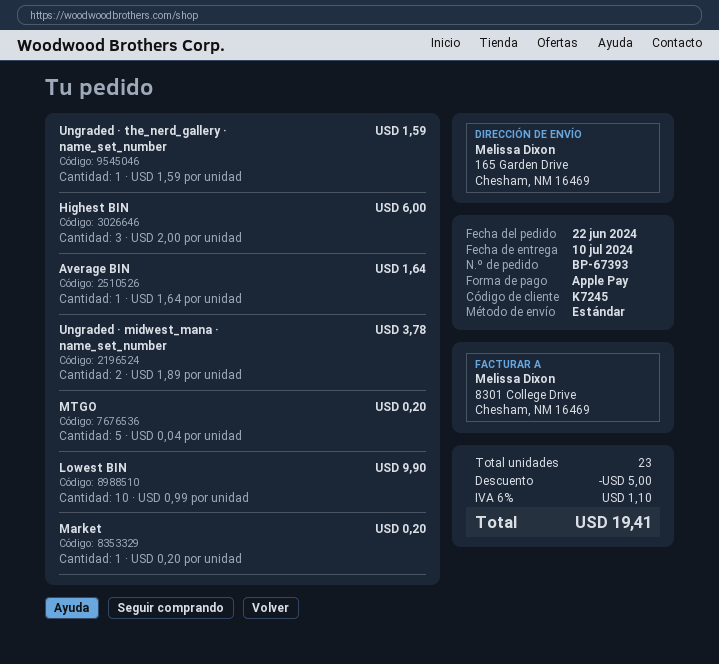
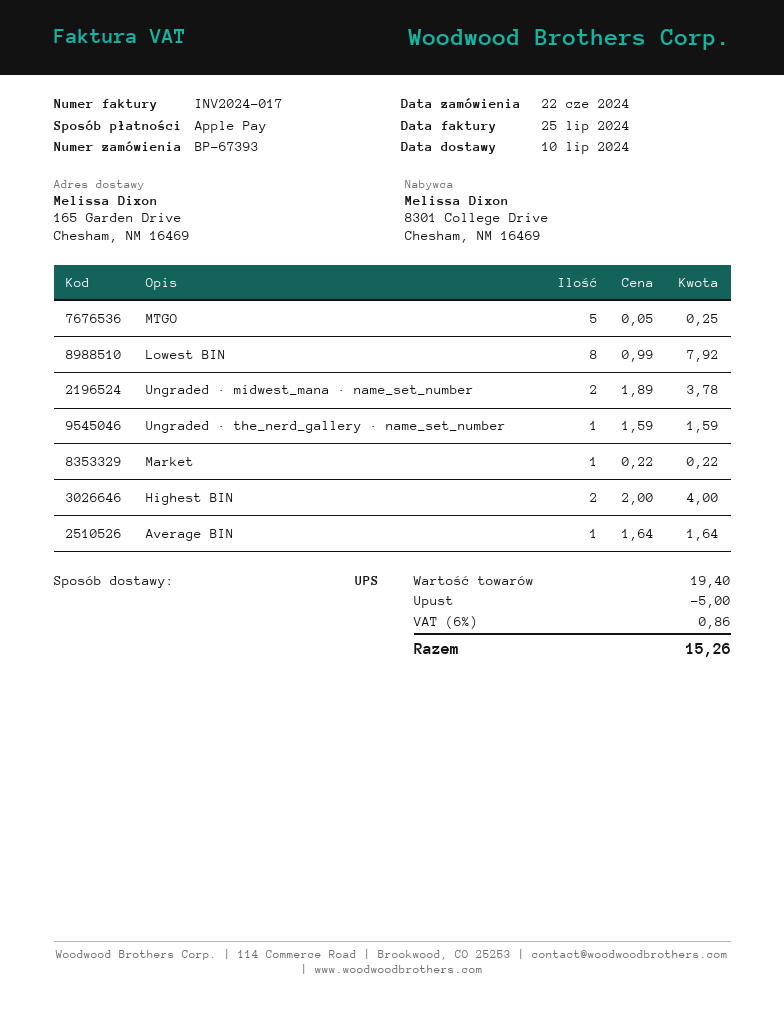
shipping method: standard -> UPS
Highest BIN: 3 x 2.00 = 6.00 -> 2 x 2.00 = 4.00
MTGO: 5 x 0.04 = 0.20 -> 5 x 0.05 = 0.25
Lowest BIN: 10 x 0.99 = 9.90 -> 8 x 0.99 = 7.92
Market: 1 x 0.20 = 0.20 -> 1 x 0.22 = 0.22
tax: 6% = 1.10 -> 6% = 0.86
total: 19.41 -> 15.26

